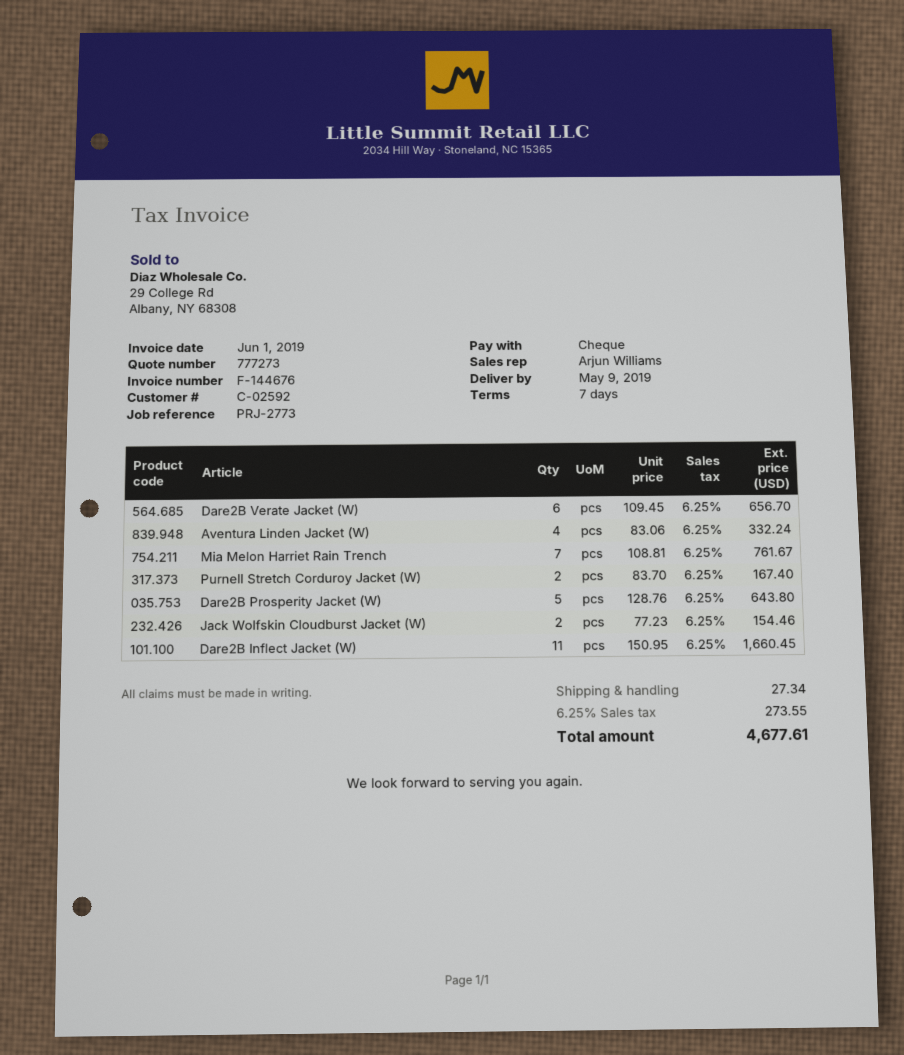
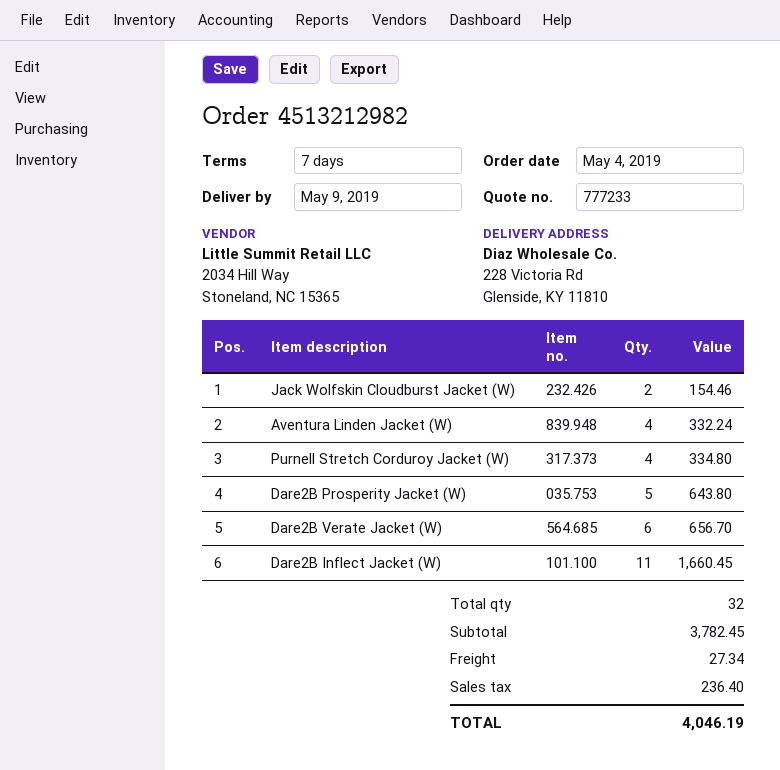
quote number: 777273 -> 777233
Mia Melon Harriet Rain Trench: 7 for 761.67 -> none
Purnell Stretch Corduroy Jacket (W): 2 for 167.40 -> 4 for 334.80
tax: 273.55 -> 236.40
total: 4677.61 -> 4046.19

